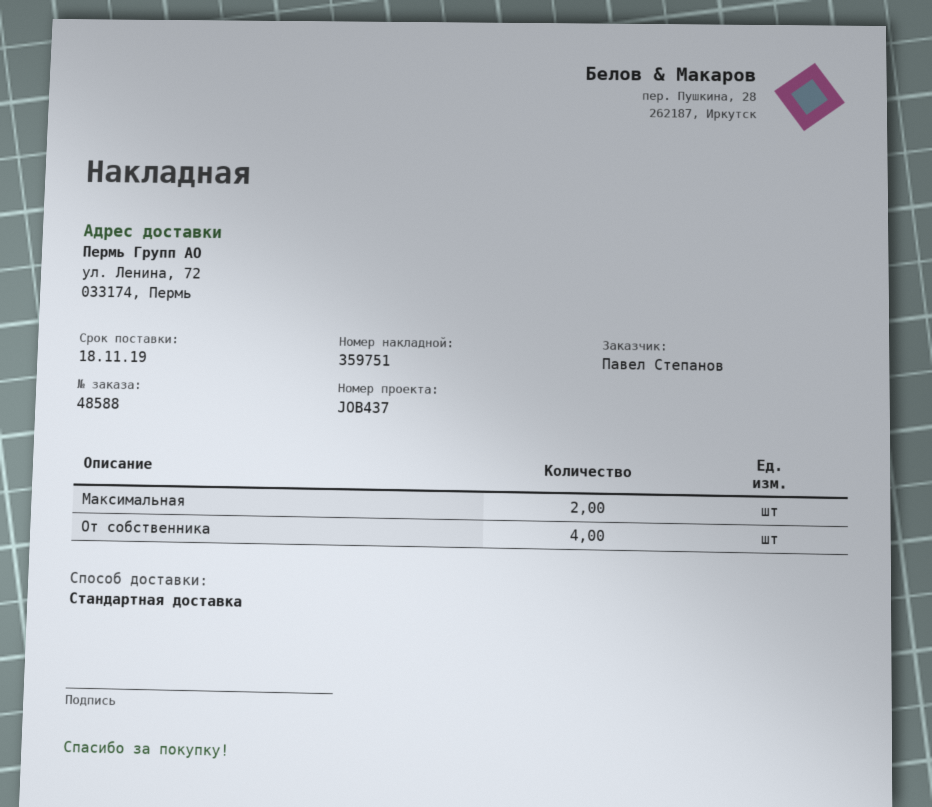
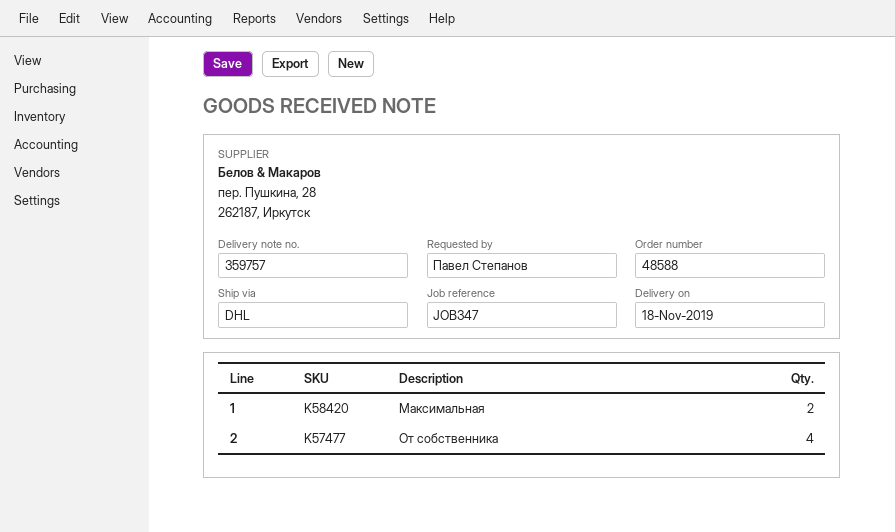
delivery note number: 359751 -> 359757
reference: JOB437 -> JOB347
shipping method: standard -> DHL

